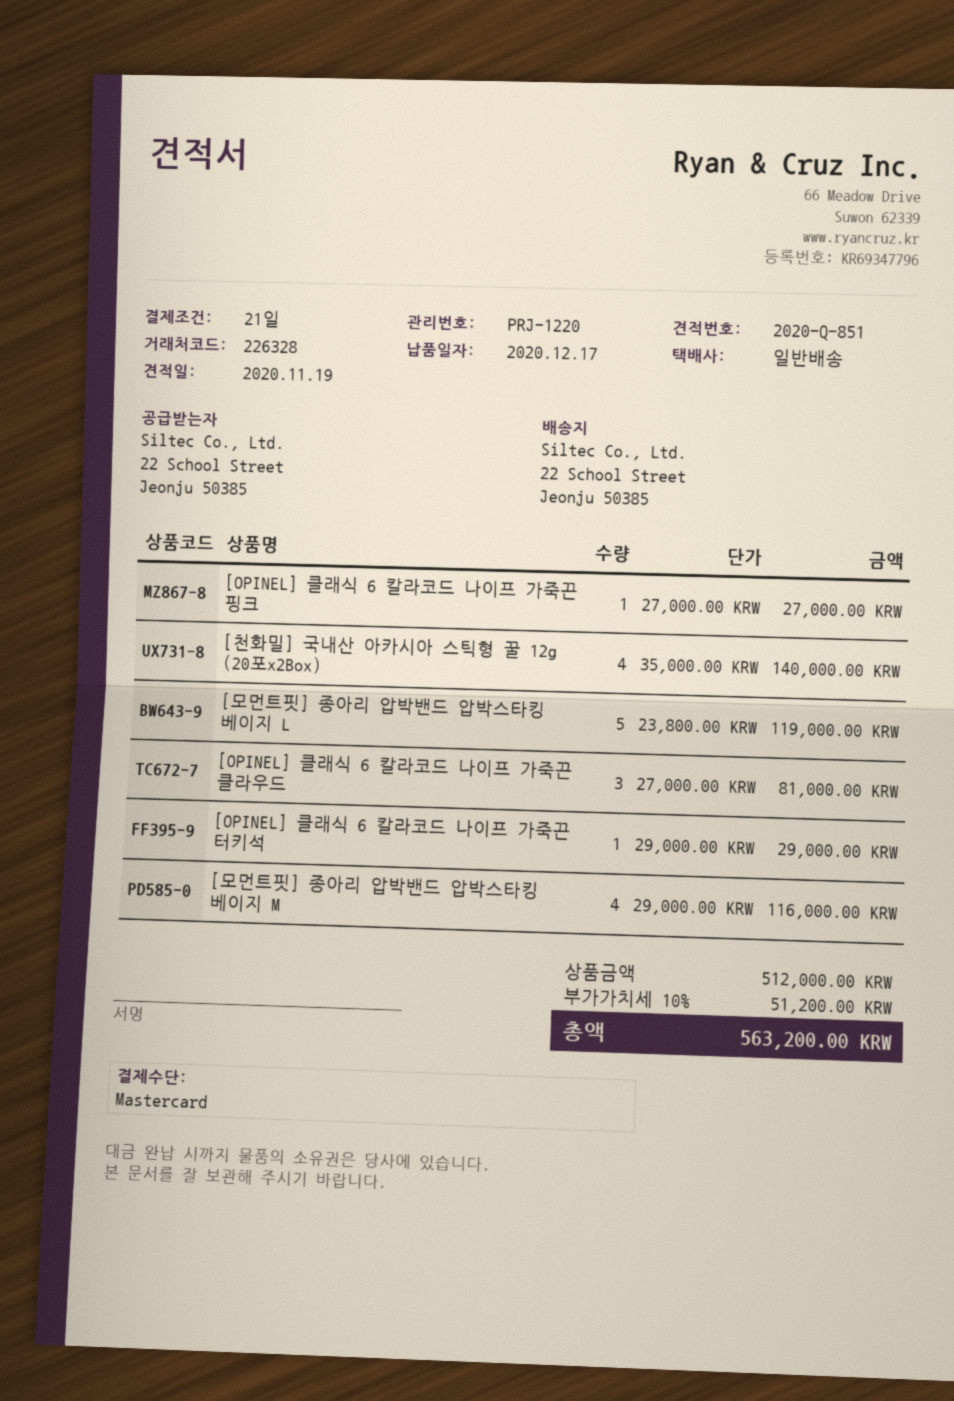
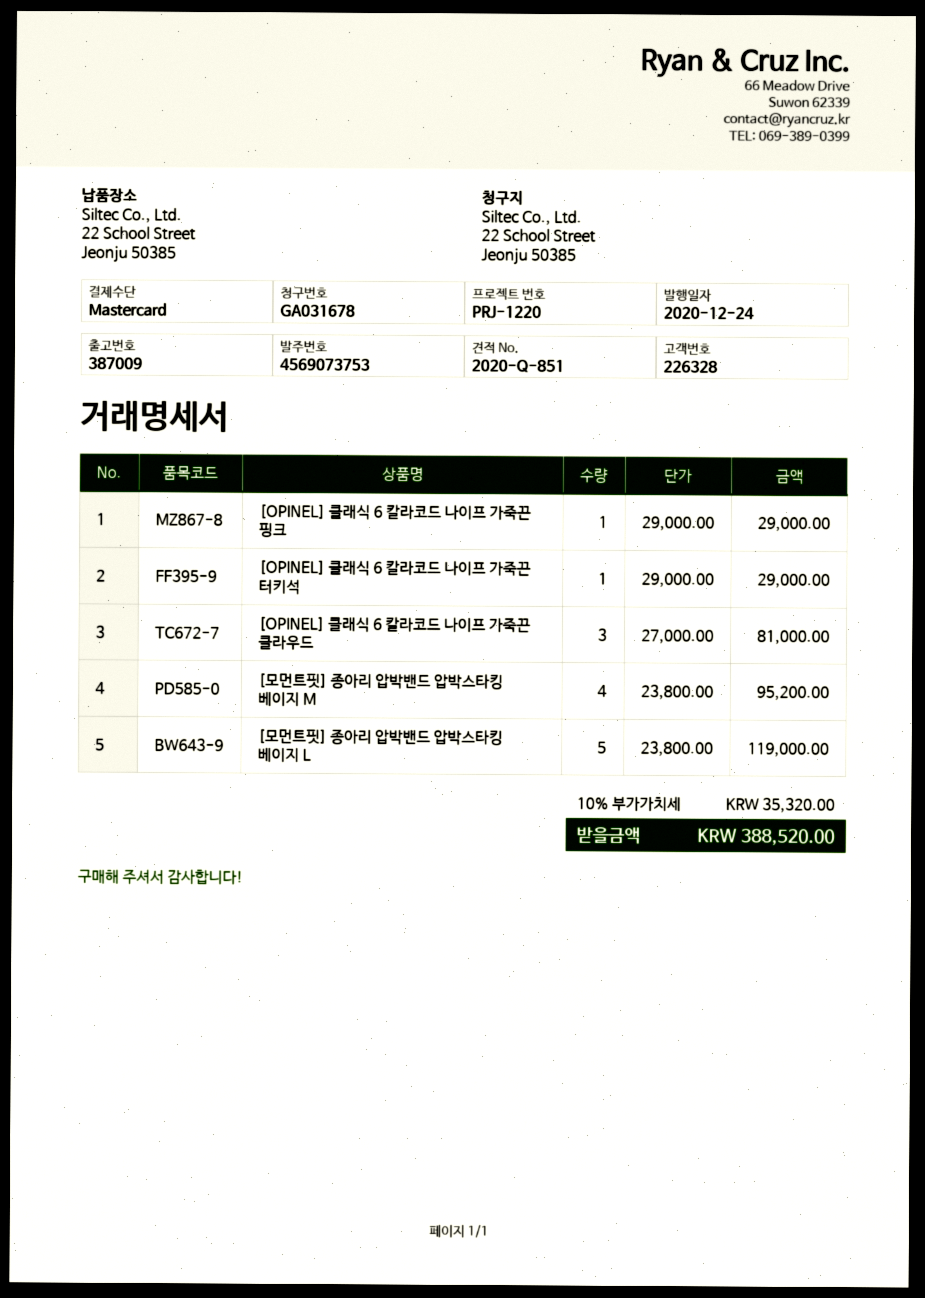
[OPINEL] 클래식 6 칼라코드 나이프 가죽끈 핑크: 1 x 27000.00 = 27000.00 -> 1 x 29000.00 = 29000.00
[천화밀] 국내산 아카시아 스틱형 꿀 12g (20포x2Box): 4 x 35000.00 = 140000.00 -> none
[모먼트핏] 종아리 압박밴드 압박스타킹 베이지 M: 4 x 29000.00 = 116000.00 -> 4 x 23800.00 = 95200.00
tax: 10% = 51200.00 -> 10% = 35320.00
total: 563200.00 -> 388520.00

